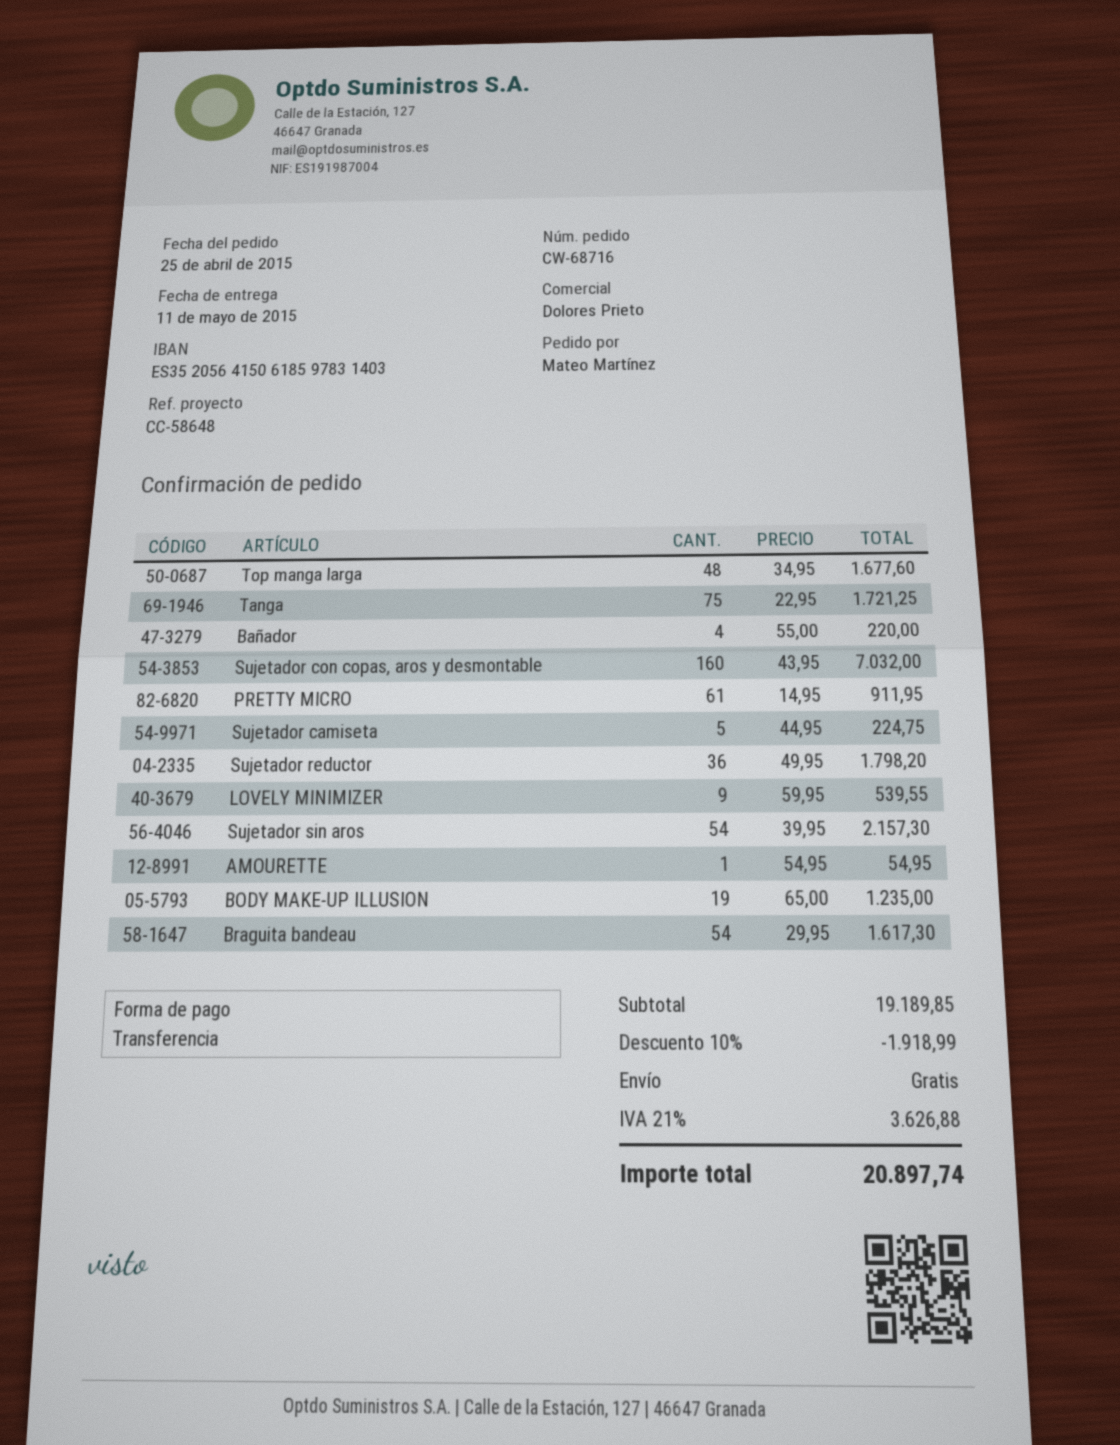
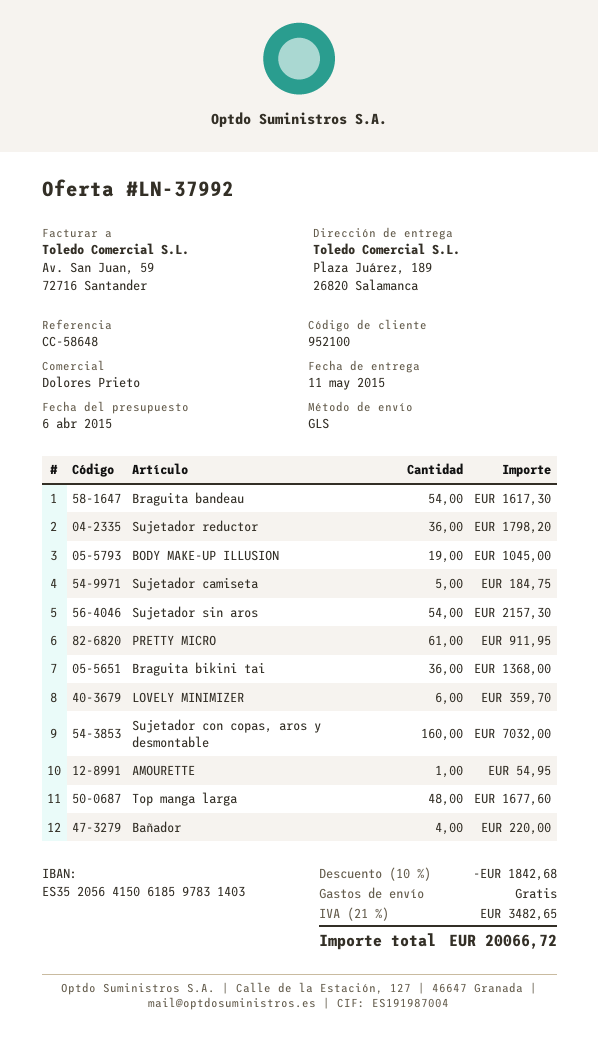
Tanga: 75 for 1721.25 -> none
Sujetador camiseta: 5 for 224.75 -> 5 for 184.75
LOVELY MINIMIZER: 9 for 539.55 -> 6 for 359.70
BODY MAKE-UP ILLUSION: 19 for 1235.00 -> 19 for 1045.00
Braguita bikini tai: none -> 36 for 1368.00
discount: 10% = 1918.99 -> 10% = 1842.68
tax: 21% = 3626.88 -> 21% = 3482.65
total: 20897.74 -> 20066.72

